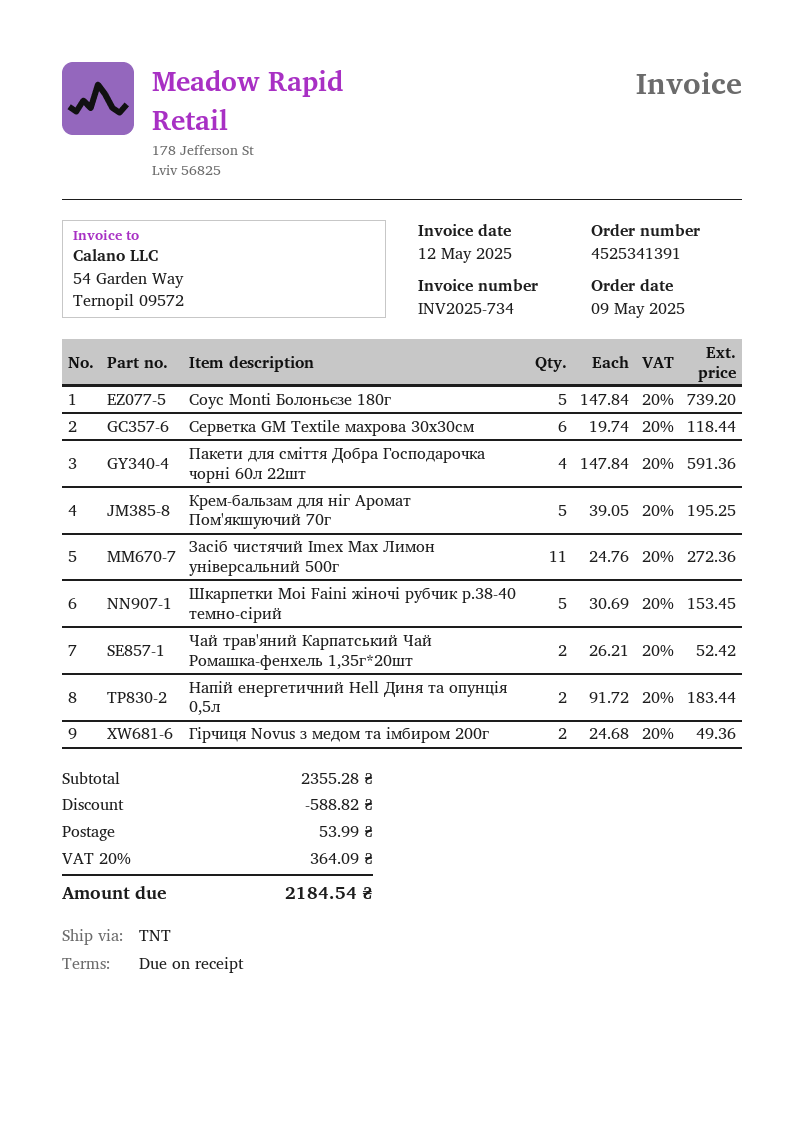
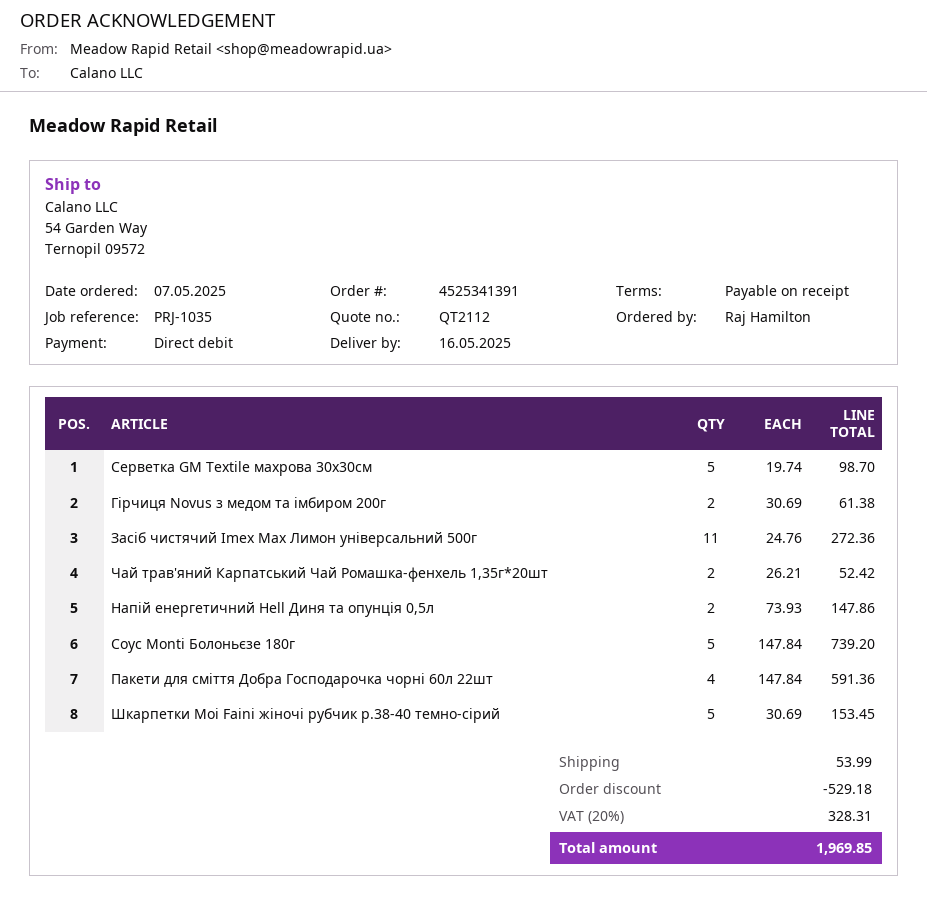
order date: 2025-05-09 -> 2025-05-07
Серветка GM Textile махрова 30х30см: 6 x 19.74 = 118.44 -> 5 x 19.74 = 98.70
Крем-бальзам для ніг Аромат Пом'якшуючий 70г: 5 x 39.05 = 195.25 -> none
Напій енергетичний Hell Диня та опунція 0,5л: 2 x 91.72 = 183.44 -> 2 x 73.93 = 147.86
Гірчиця Novus з медом та імбиром 200г: 2 x 24.68 = 49.36 -> 2 x 30.69 = 61.38
discount: 588.82 -> 529.18
tax: 20% = 364.09 -> 20% = 328.31
total: 2184.54 -> 1969.85

